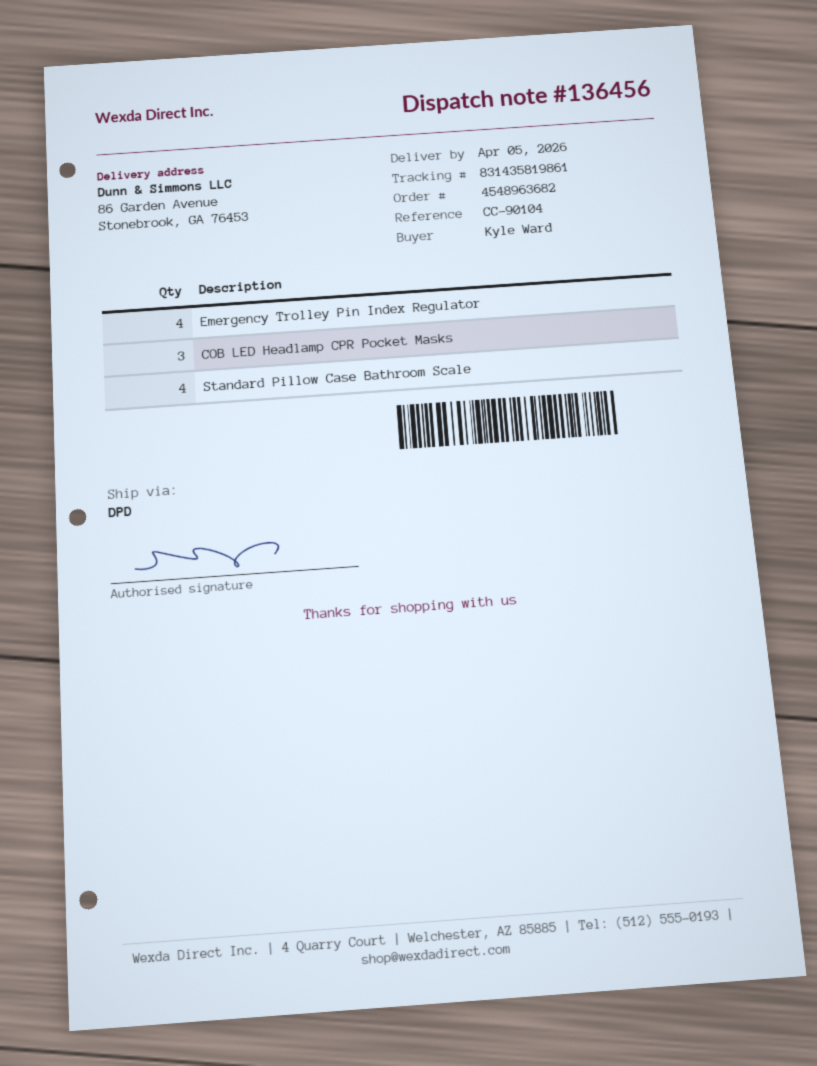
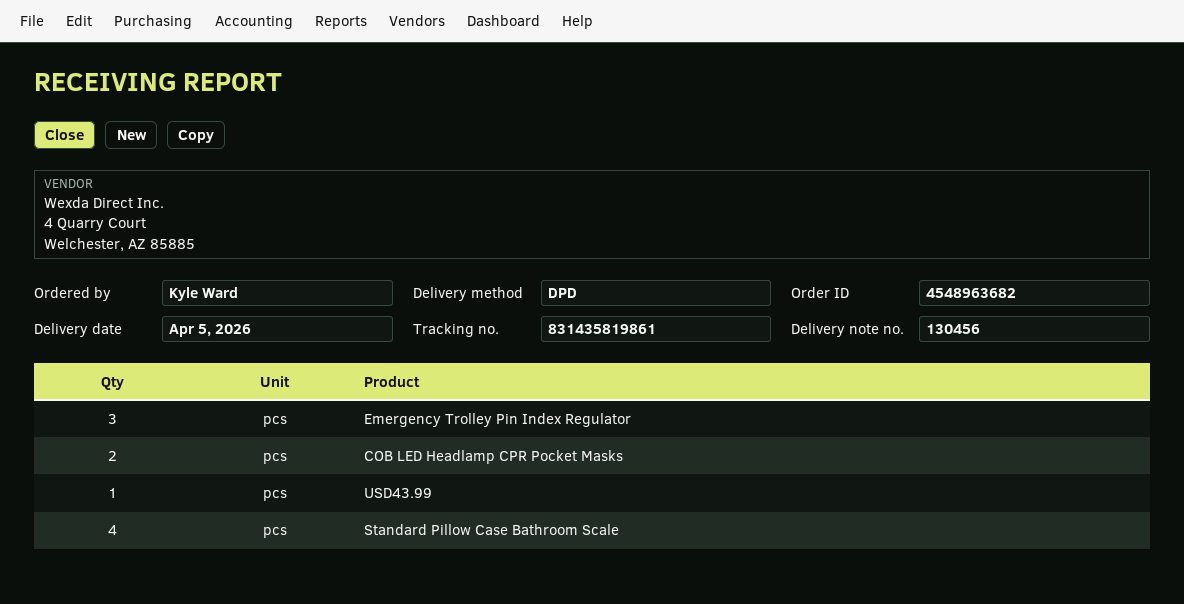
delivery note number: 136456 -> 130456
Emergency Trolley Pin Index Regulator: 4 -> 3
COB LED Headlamp CPR Pocket Masks: 3 -> 2
USD43.99: none -> 1

